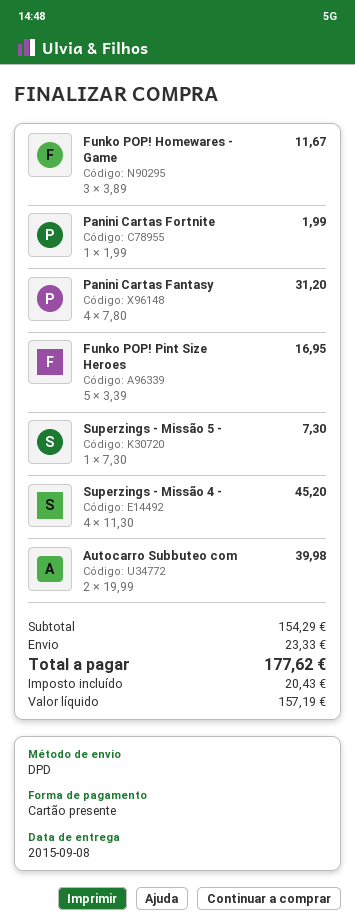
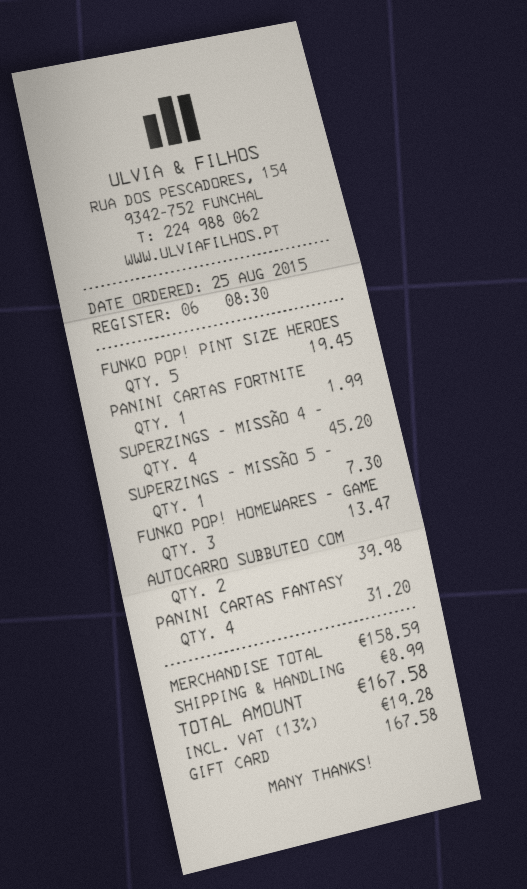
Funko POP! Homewares - Game: 3 for 11.67 -> 3 for 13.47
Funko POP! Pint Size Heroes: 5 for 16.95 -> 5 for 19.45
subtotal: 154.29 -> 158.59
shipping: 23.33 -> 8.99
tax: 20.43 -> 19.28
total: 177.62 -> 167.58

